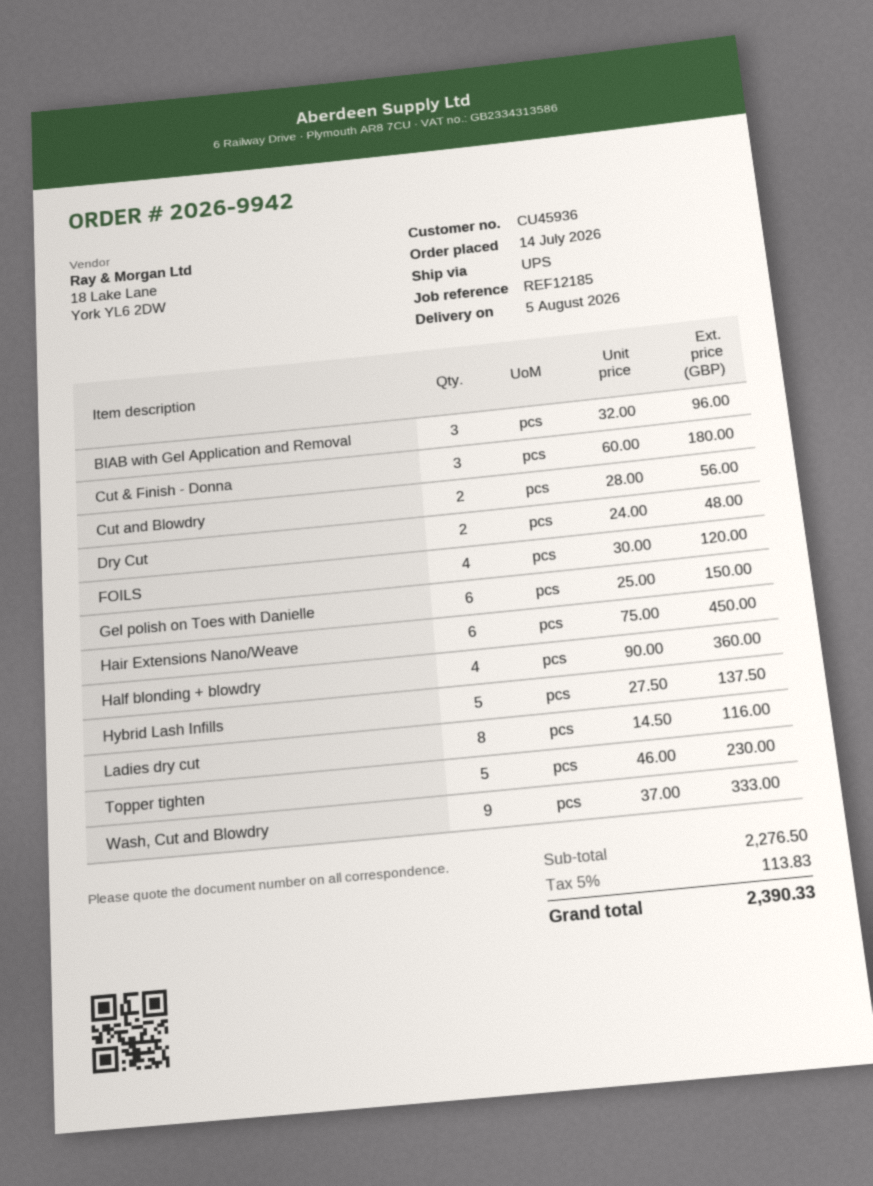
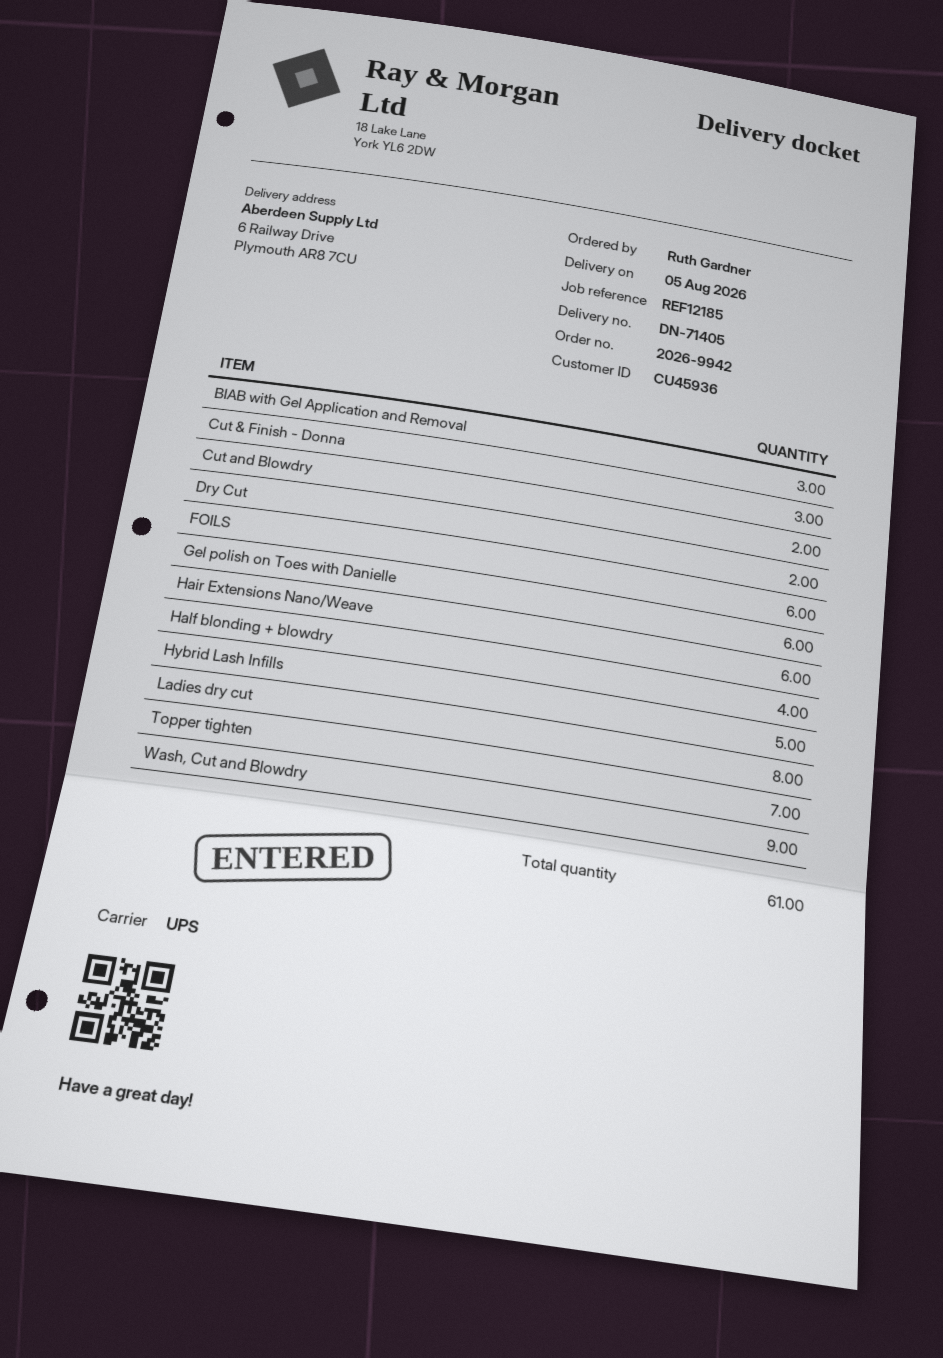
FOILS: 4 -> 6
Topper tighten: 5 -> 7

